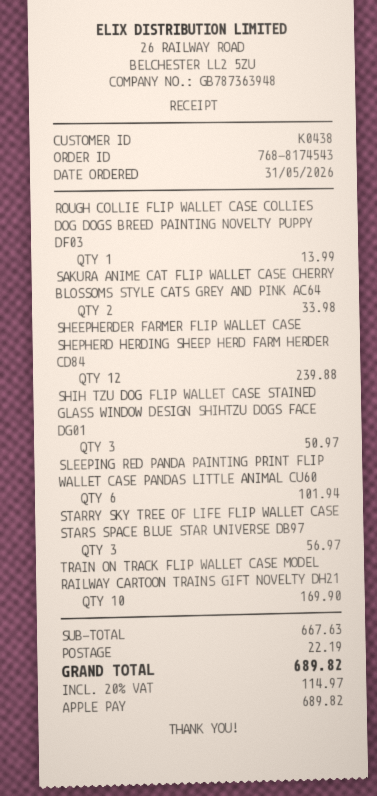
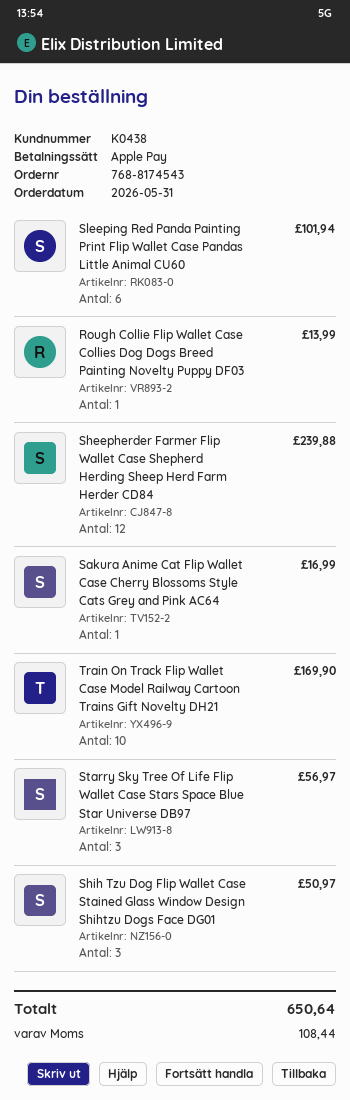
SAKURA ANIME CAT FLIP WALLET CASE CHERRY BLOSSOMS STYLE CATS GREY AND PINK AC64: 2 for 33.98 -> 1 for 16.99
shipping: 22.19 -> none
tax: 114.97 -> 108.44
total: 689.82 -> 650.64

